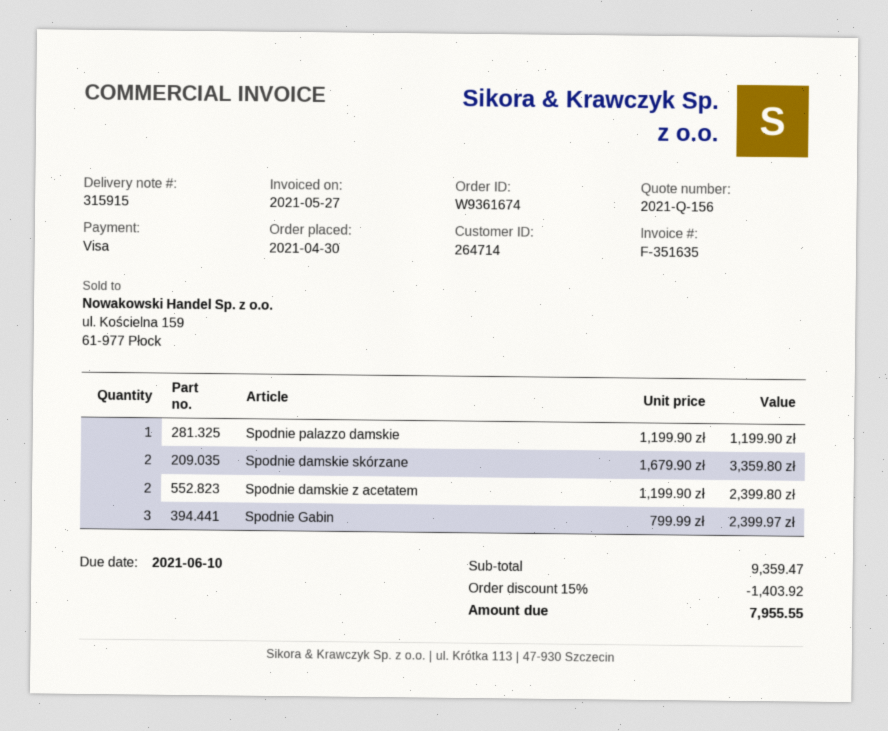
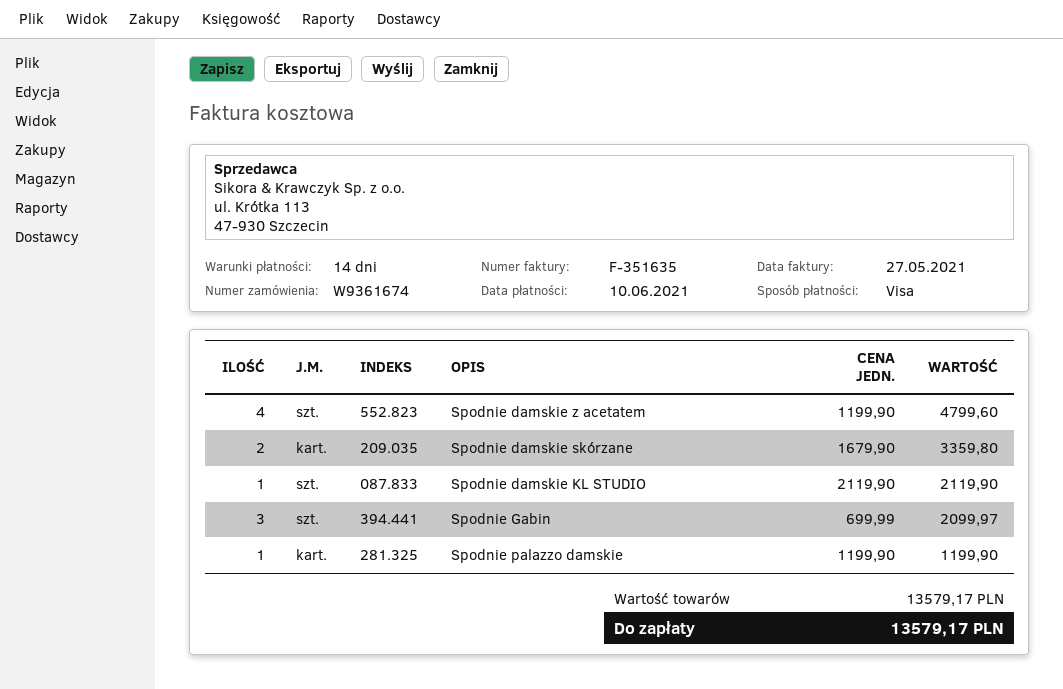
Spodnie damskie z acetatem: 2 x 1199.90 = 2399.80 -> 4 x 1199.90 = 4799.60
Spodnie Gabin: 3 x 799.99 = 2399.97 -> 3 x 699.99 = 2099.97
Spodnie damskie KL STUDIO: none -> 1 x 2119.90 = 2119.90
subtotal: 9359.47 -> 13579.17
discount: 15% = 1403.92 -> none
total: 7955.55 -> 13579.17

